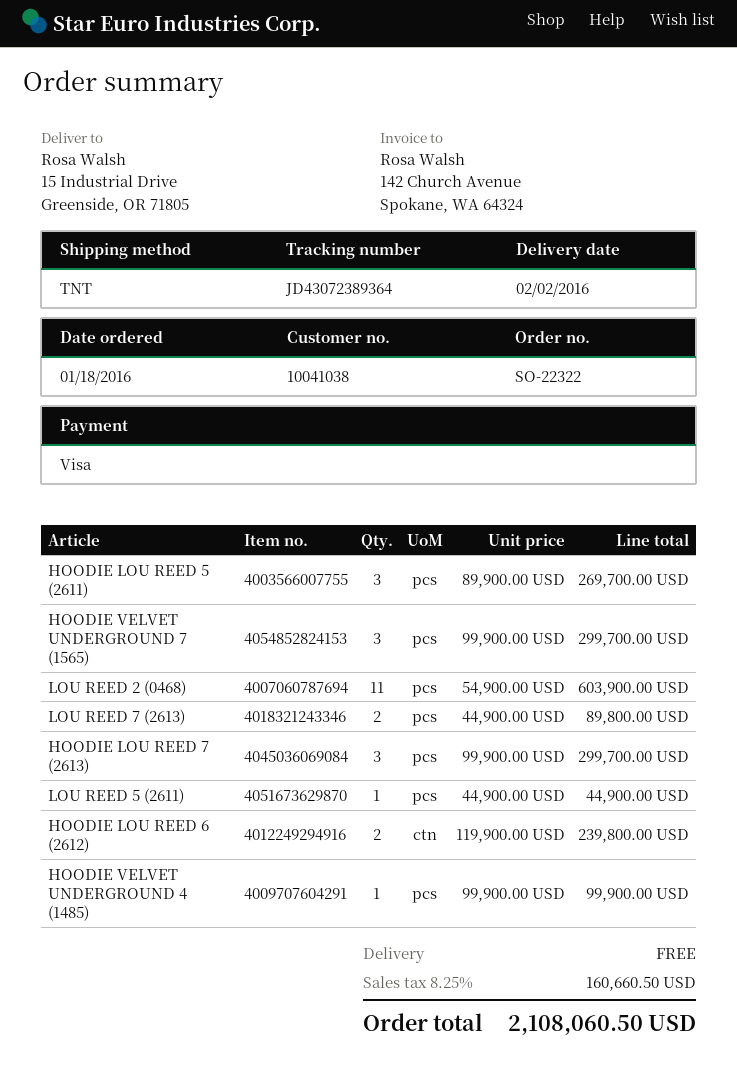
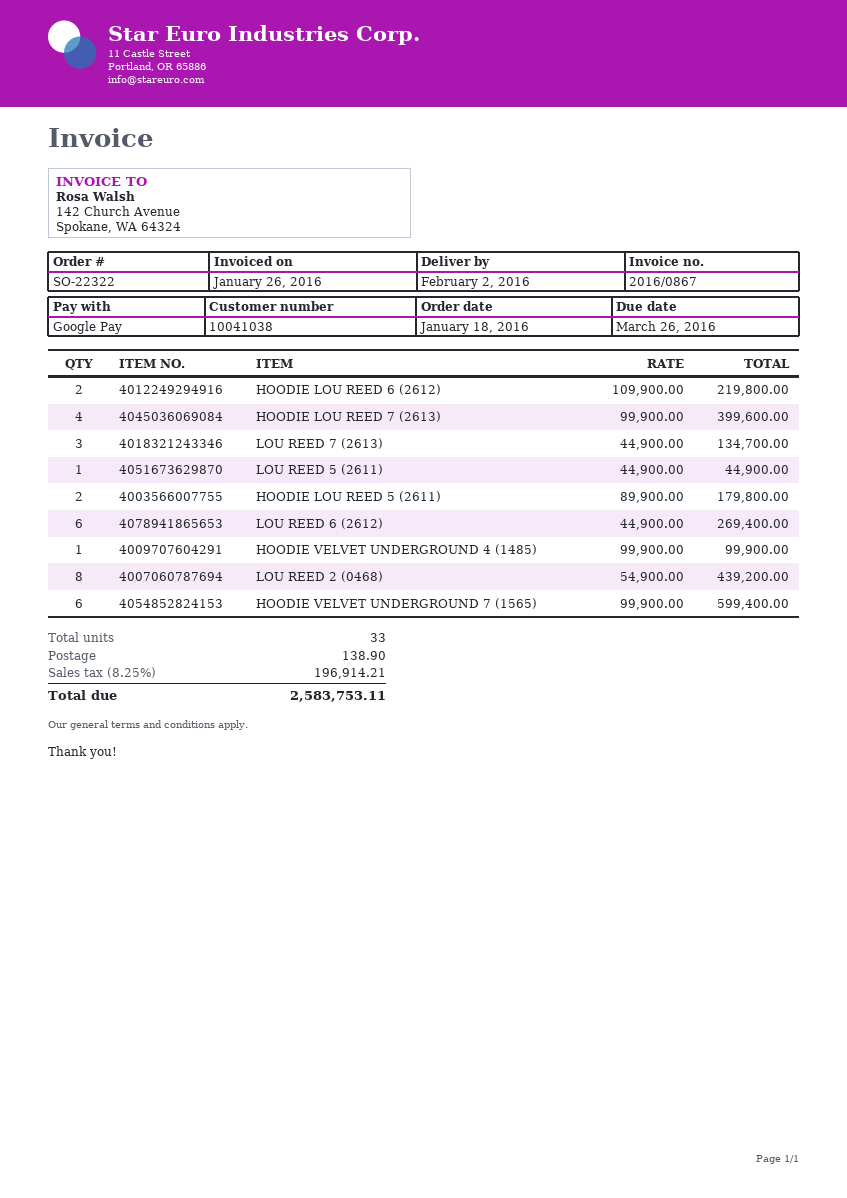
payment method: Visa -> Google Pay
HOODIE LOU REED 5 (2611): 3 x 89900.00 = 269700.00 -> 2 x 89900.00 = 179800.00
HOODIE VELVET UNDERGROUND 7 (1565): 3 x 99900.00 = 299700.00 -> 6 x 99900.00 = 599400.00
LOU REED 2 (0468): 11 x 54900.00 = 603900.00 -> 8 x 54900.00 = 439200.00
LOU REED 7 (2613): 2 x 44900.00 = 89800.00 -> 3 x 44900.00 = 134700.00
HOODIE LOU REED 7 (2613): 3 x 99900.00 = 299700.00 -> 4 x 99900.00 = 399600.00
HOODIE LOU REED 6 (2612): 2 x 119900.00 = 239800.00 -> 2 x 109900.00 = 219800.00
LOU REED 6 (2612): none -> 6 x 44900.00 = 269400.00
shipping: 0.00 -> 138.90
tax: 8.25% = 160660.50 -> 8.25% = 196914.21
total: 2108060.50 -> 2583753.11

